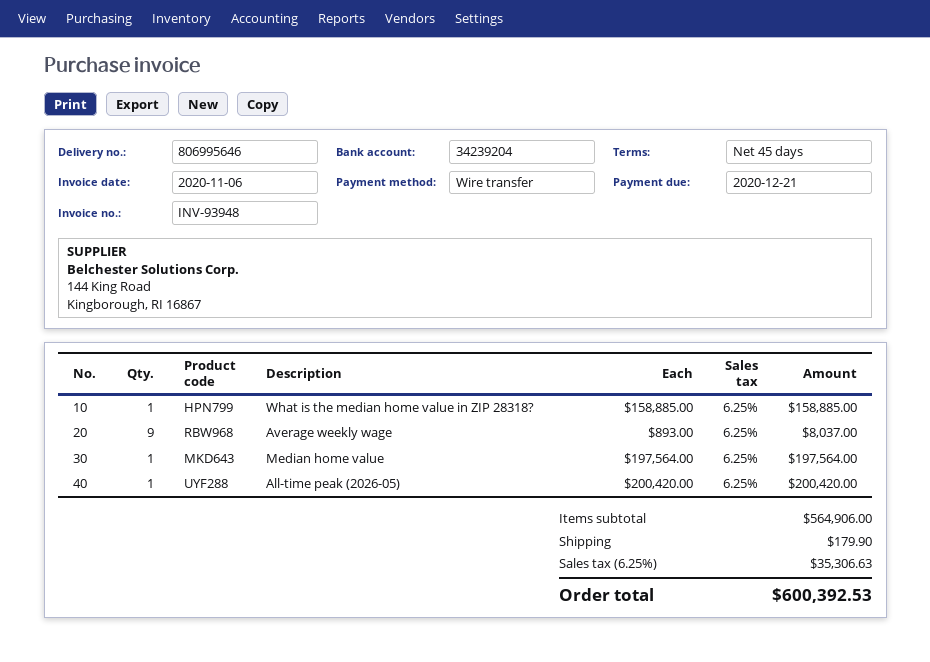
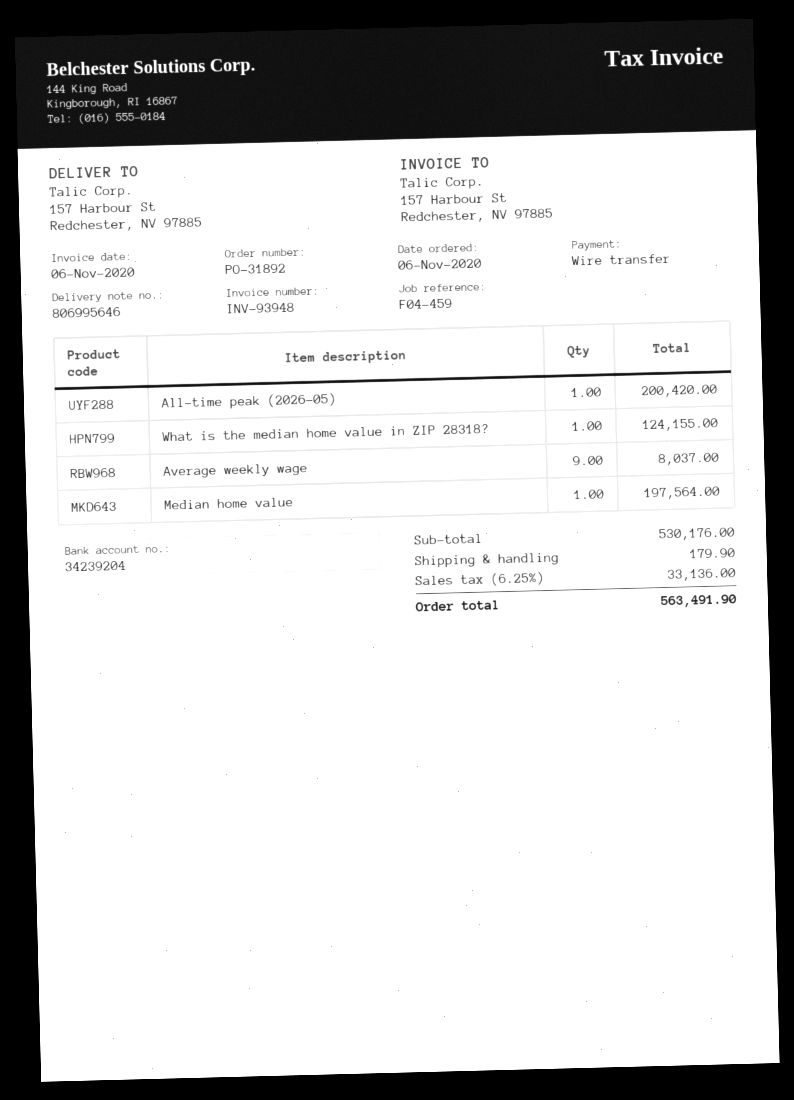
What is the median home value in ZIP 28318?: 1 for 158885.00 -> 1 for 124155.00
subtotal: 564906.00 -> 530176.00
tax: 6.25% = 35306.63 -> 6.25% = 33136.00
total: 600392.53 -> 563491.90

